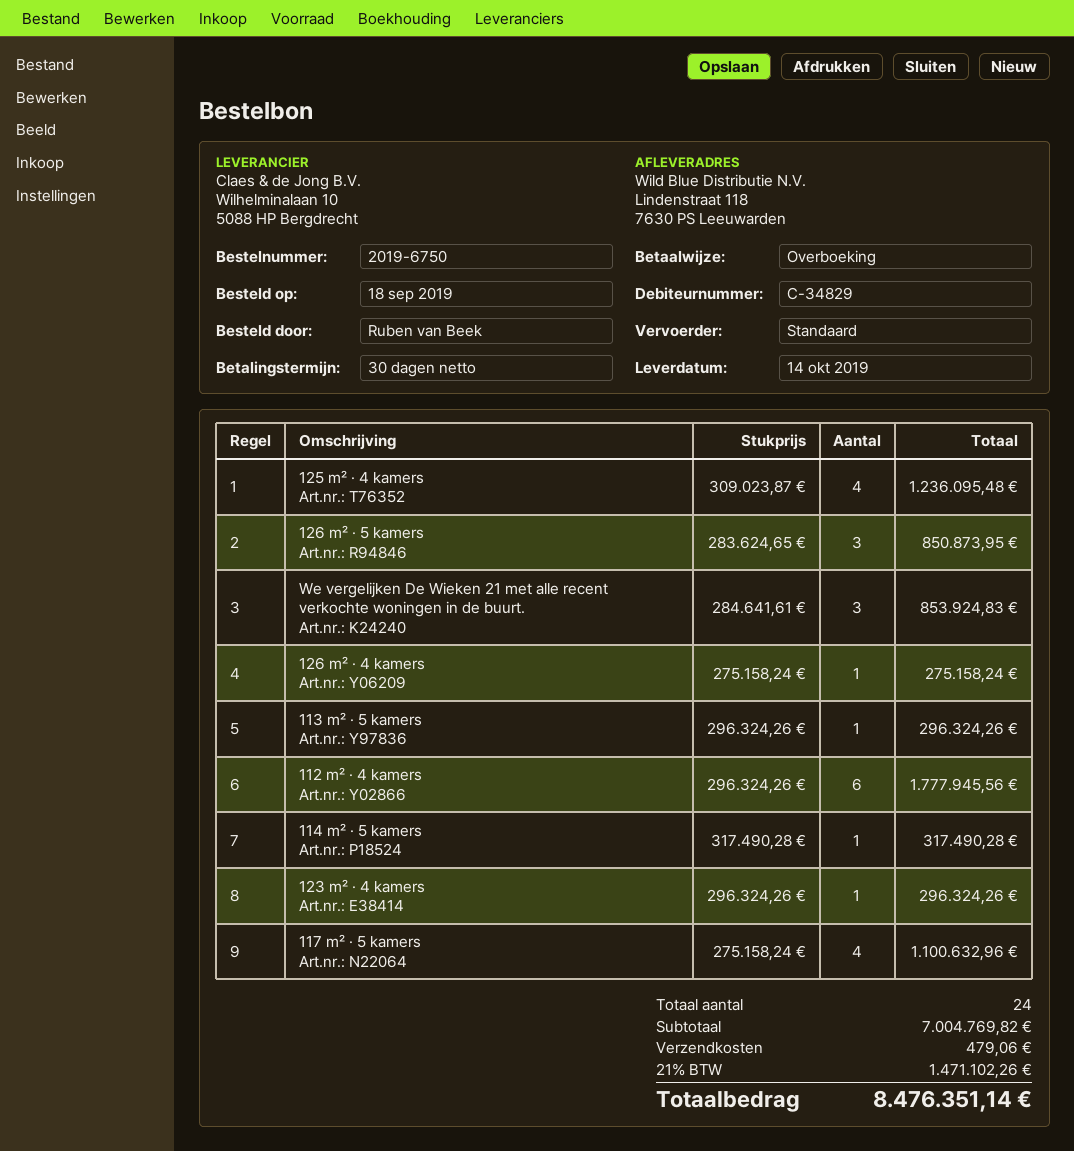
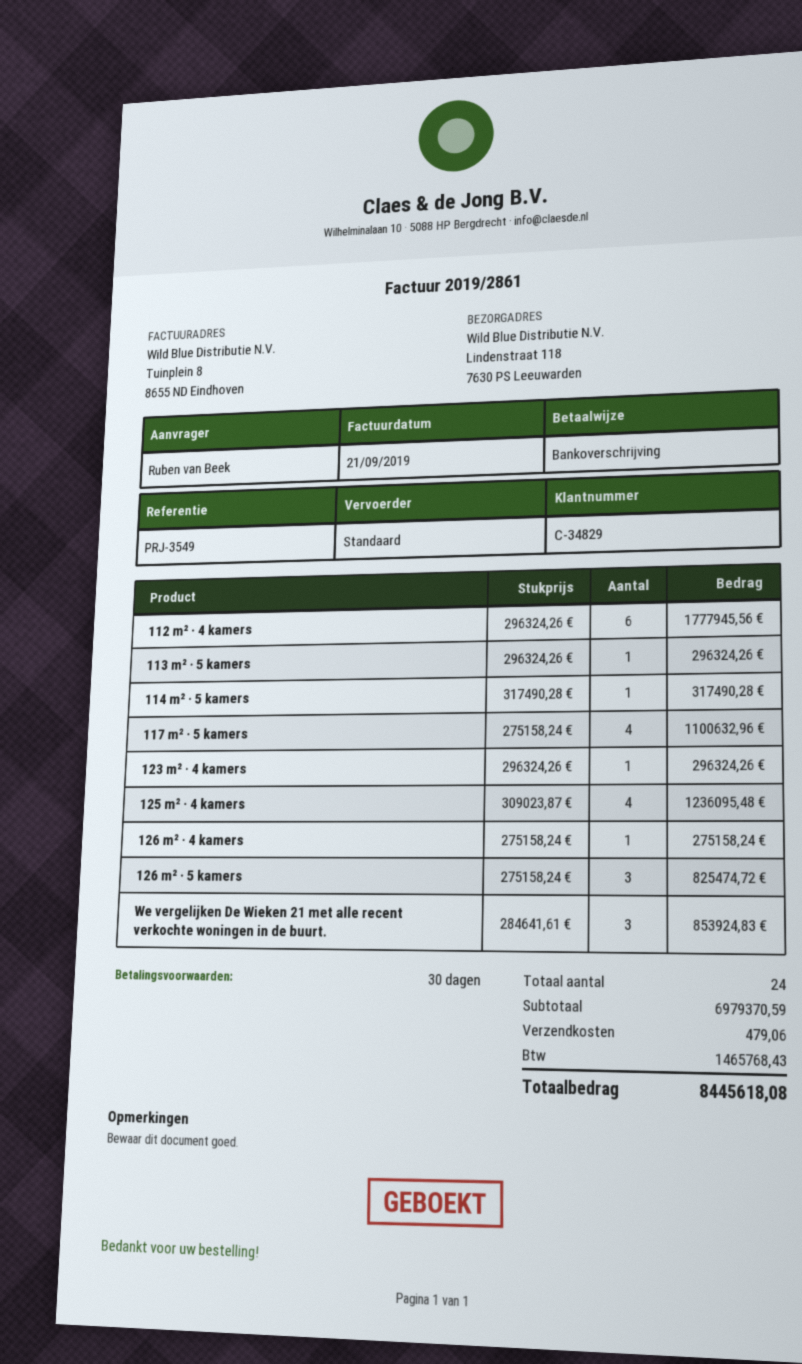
126 m² · 5 kamers: 3 x 283624.65 = 850873.95 -> 3 x 275158.24 = 825474.72
subtotal: 7004769.82 -> 6979370.59
tax: 1471102.26 -> 1465768.43
total: 8476351.14 -> 8445618.08

